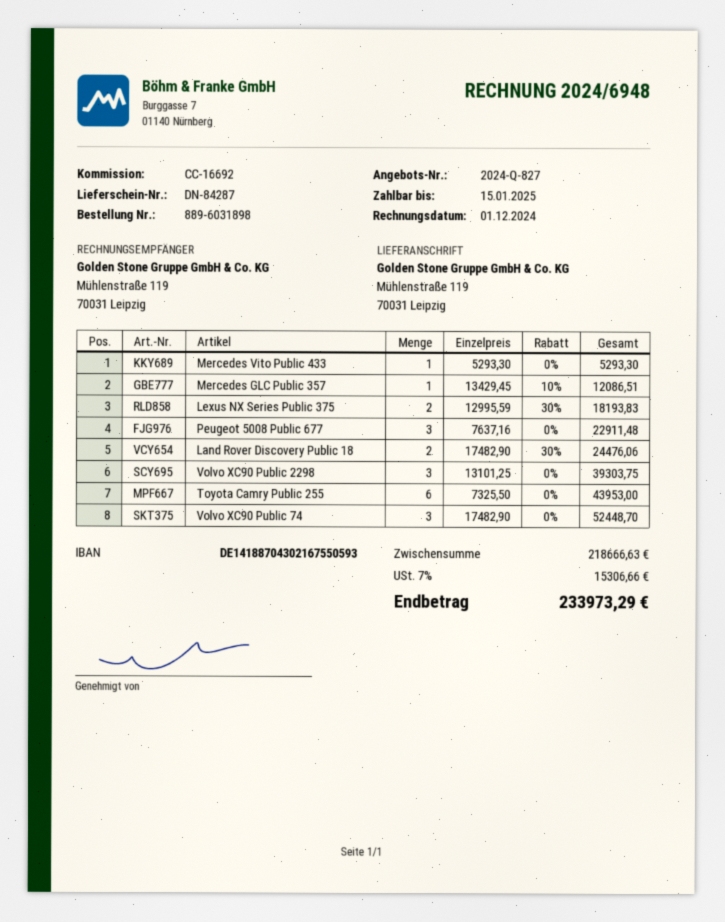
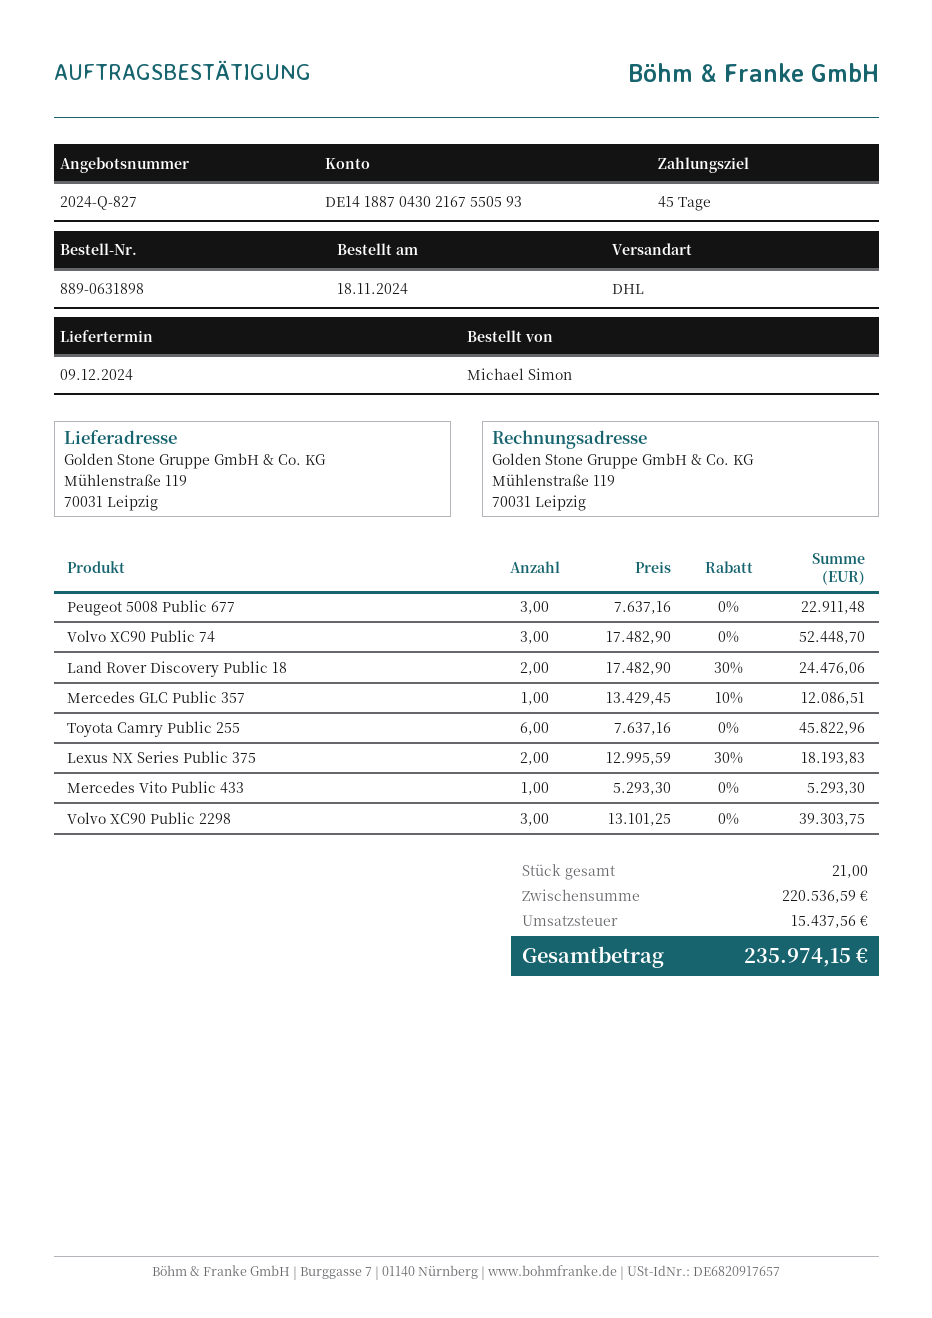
order number: 889-6031898 -> 889-0631898
Toyota Camry Public 255: 6 x 7325.50 = 43953.00 -> 6 x 7637.16 = 45822.96
subtotal: 218666.63 -> 220536.59
tax: 15306.66 -> 15437.56
total: 233973.29 -> 235974.15

